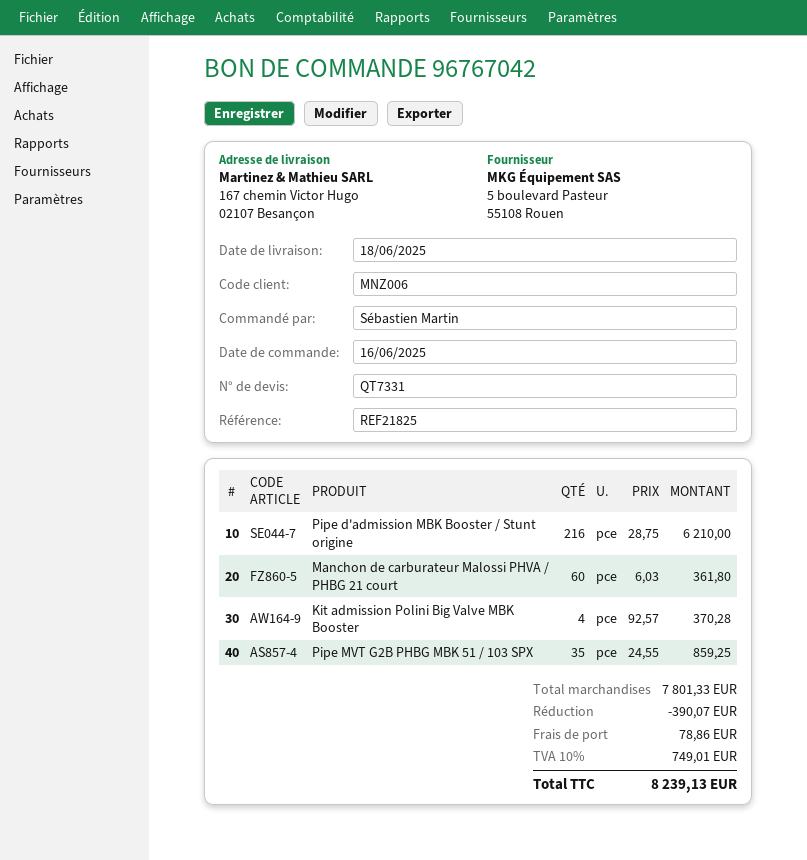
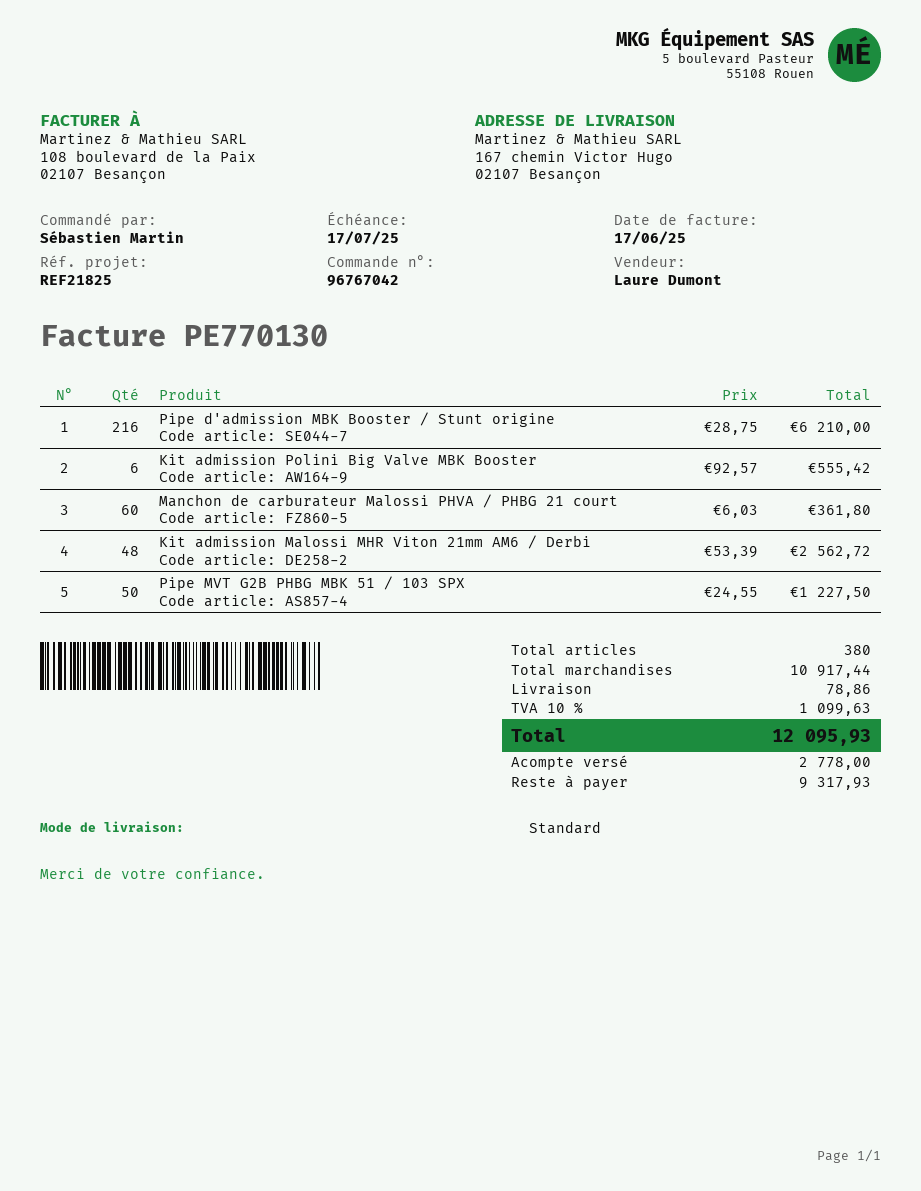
Kit admission Polini Big Valve MBK Booster: 4 x 92.57 = 370.28 -> 6 x 92.57 = 555.42
Pipe MVT G2B PHBG MBK 51 / 103 SPX: 35 x 24.55 = 859.25 -> 50 x 24.55 = 1227.50
Kit admission Malossi MHR Viton 21mm AM6 / Derbi: none -> 48 x 53.39 = 2562.72
subtotal: 7801.33 -> 10917.44
discount: 390.07 -> none
tax: 10% = 749.01 -> 10% = 1099.63
total: 8239.13 -> 12095.93

